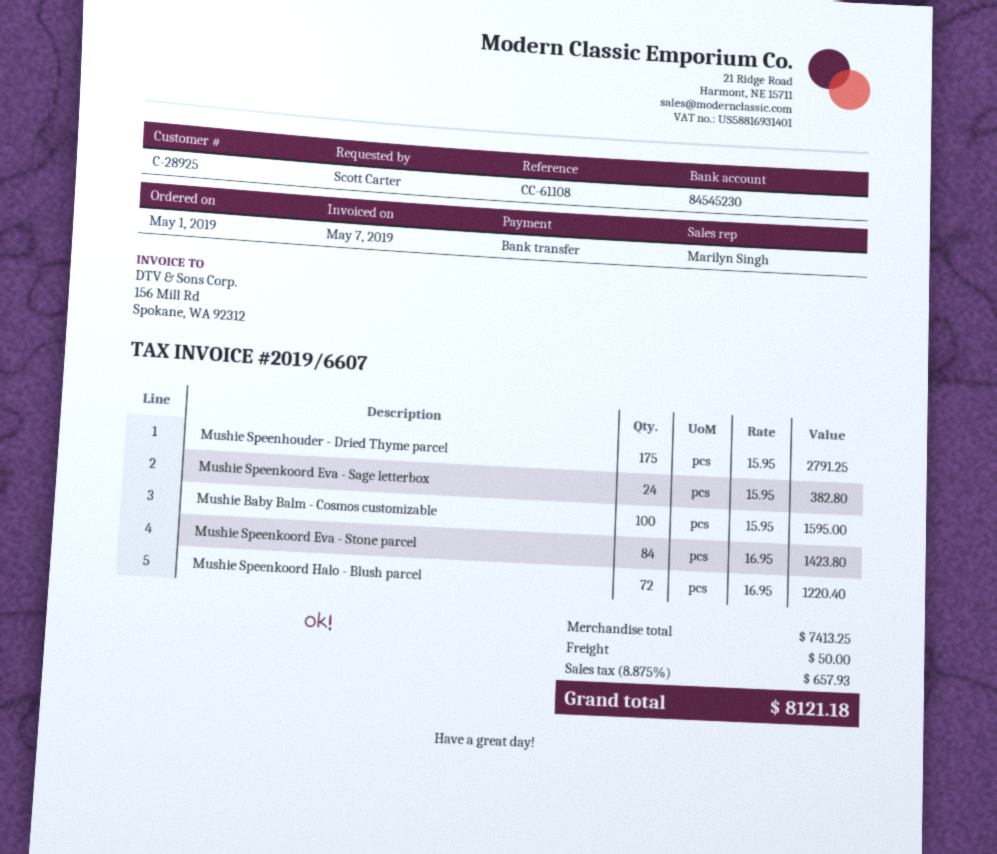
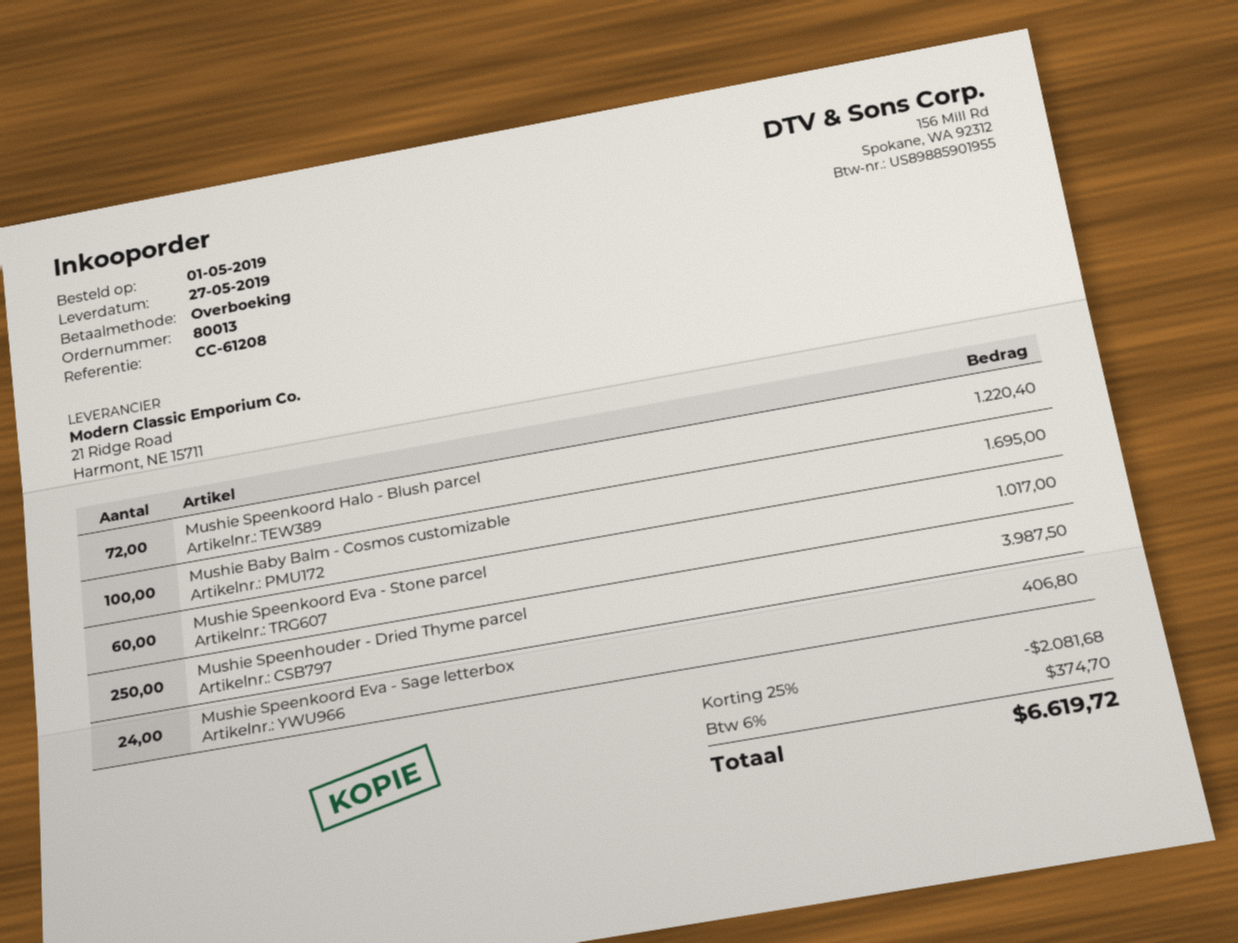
reference: CC-61108 -> CC-61208
Mushie Speenhouder - Dried Thyme parcel: 175 for 2791.25 -> 250 for 3987.50
Mushie Speenkoord Eva - Sage letterbox: 24 for 382.80 -> 24 for 406.80
Mushie Baby Balm - Cosmos customizable: 100 for 1595.00 -> 100 for 1695.00
Mushie Speenkoord Eva - Stone parcel: 84 for 1423.80 -> 60 for 1017.00
discount: none -> 25% = 2081.68
shipping: 50.00 -> none
tax: 8.875% = 657.93 -> 6% = 374.70
total: 8121.18 -> 6619.72

